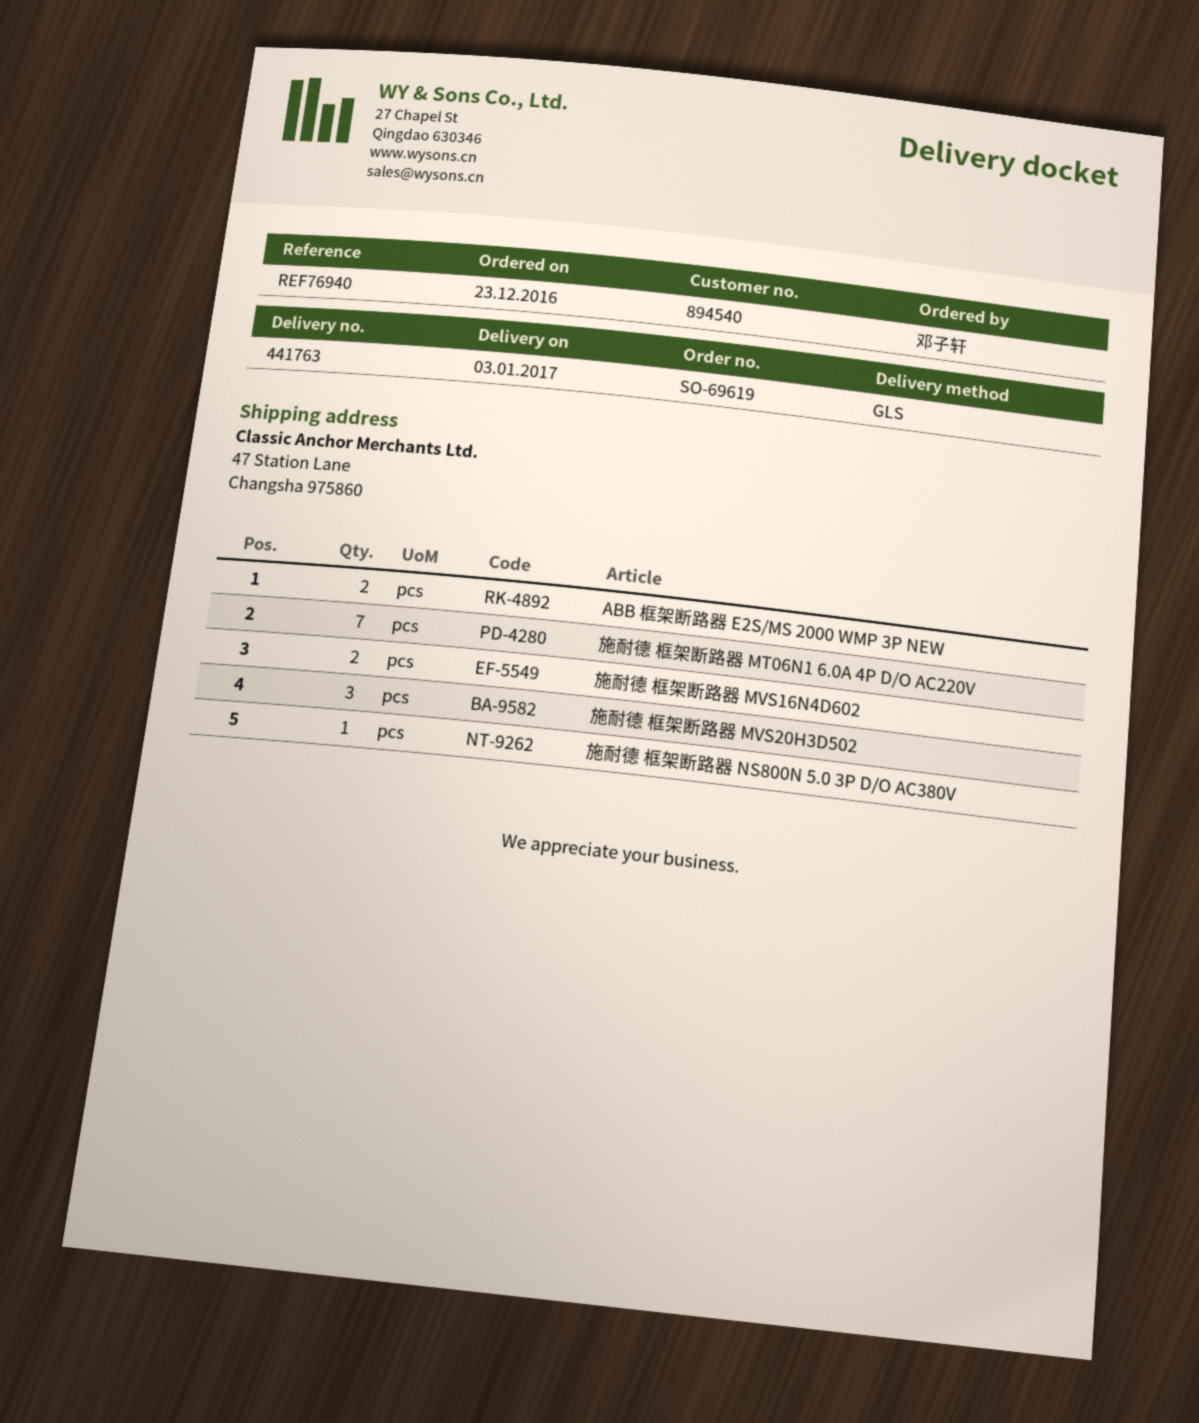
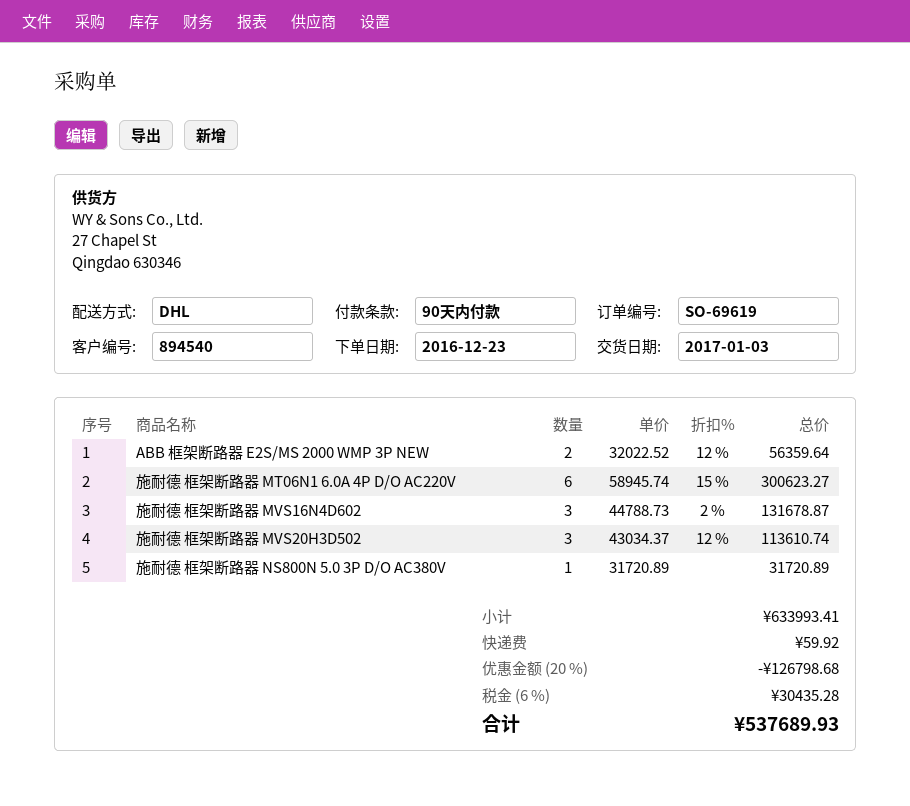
shipping method: GLS -> DHL
施耐德 框架断路器 MT06N1 6.0A 4P D/O AC220V: 7 -> 6
施耐德 框架断路器 MVS16N4D602: 2 -> 3

